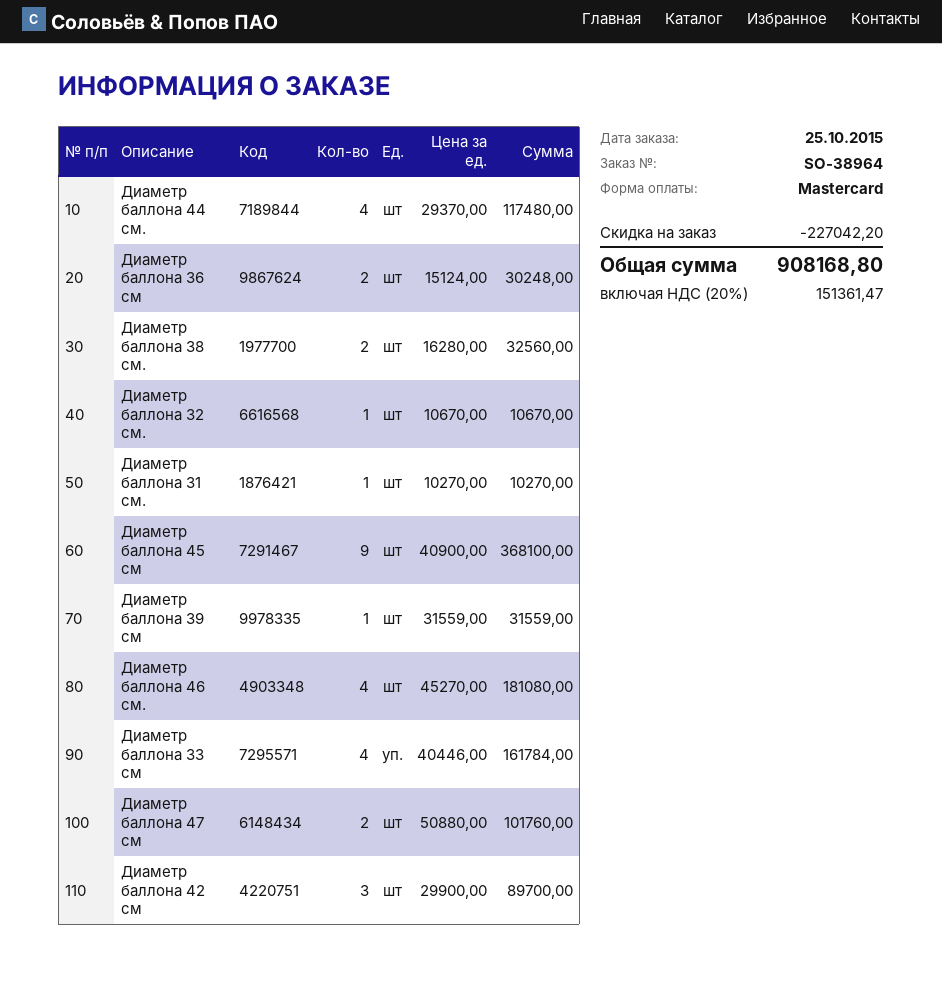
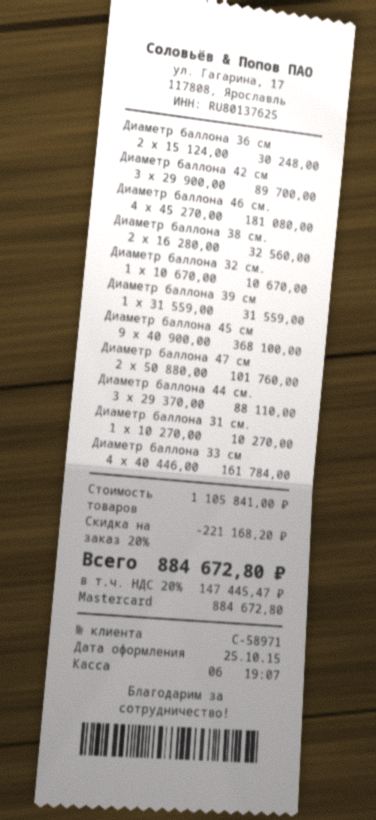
Диаметр баллона 44 см.: 4 x 29370.00 = 117480.00 -> 3 x 29370.00 = 88110.00
discount: 227042.20 -> 221168.20
tax: 20% = 151361.47 -> 20% = 147445.47
total: 908168.80 -> 884672.80

